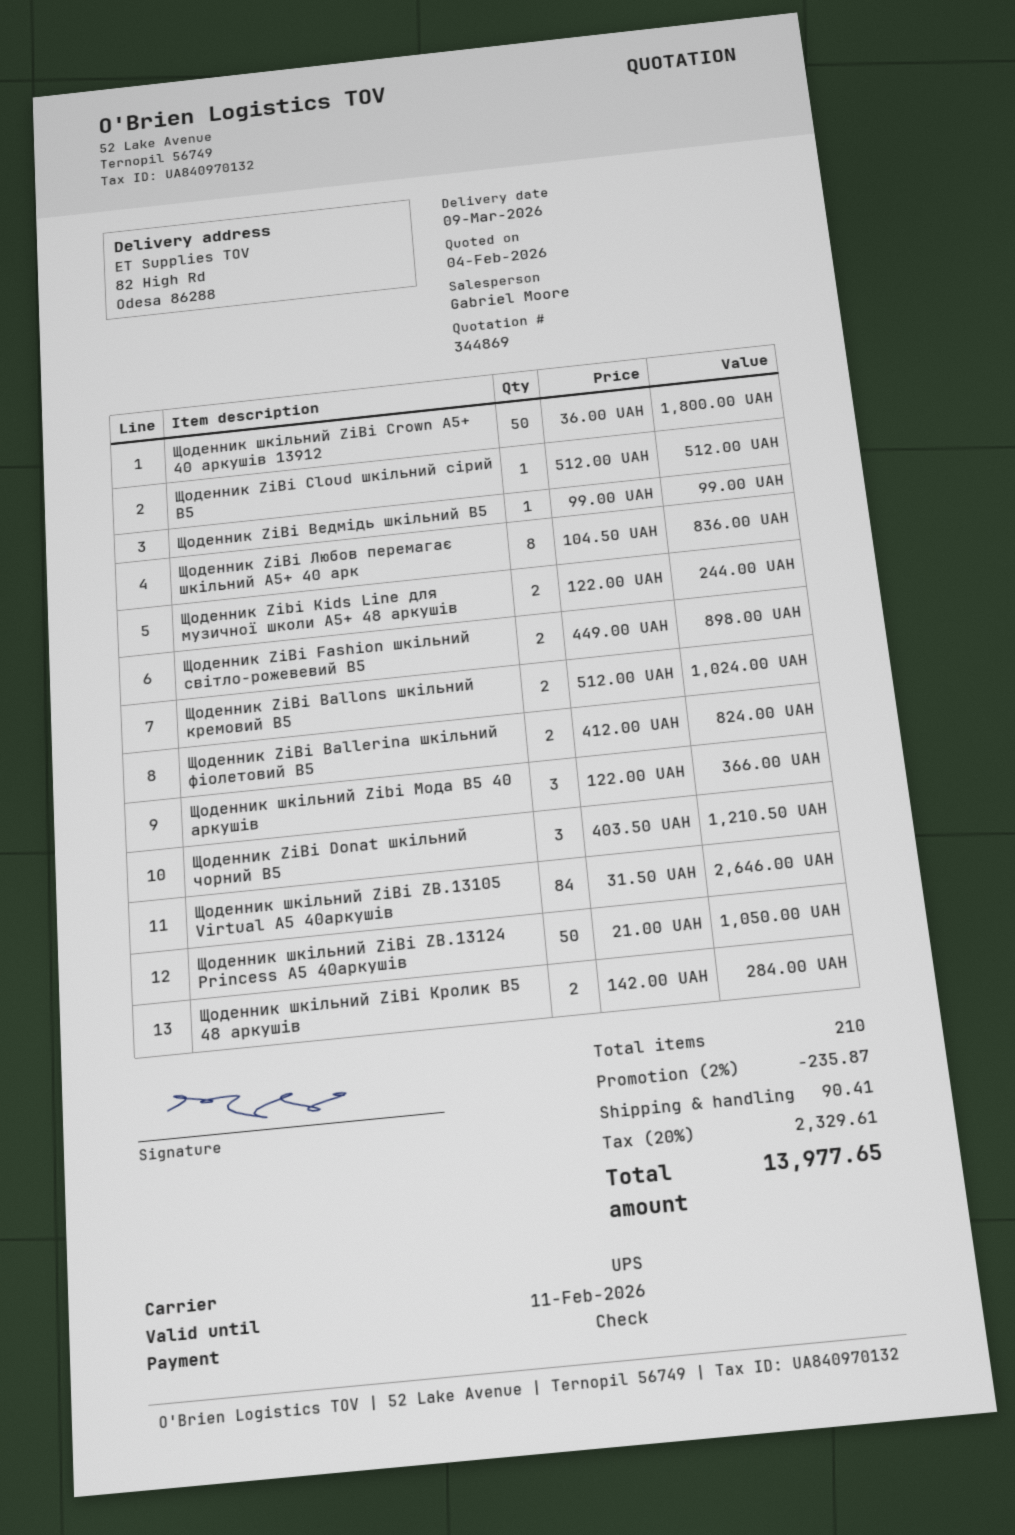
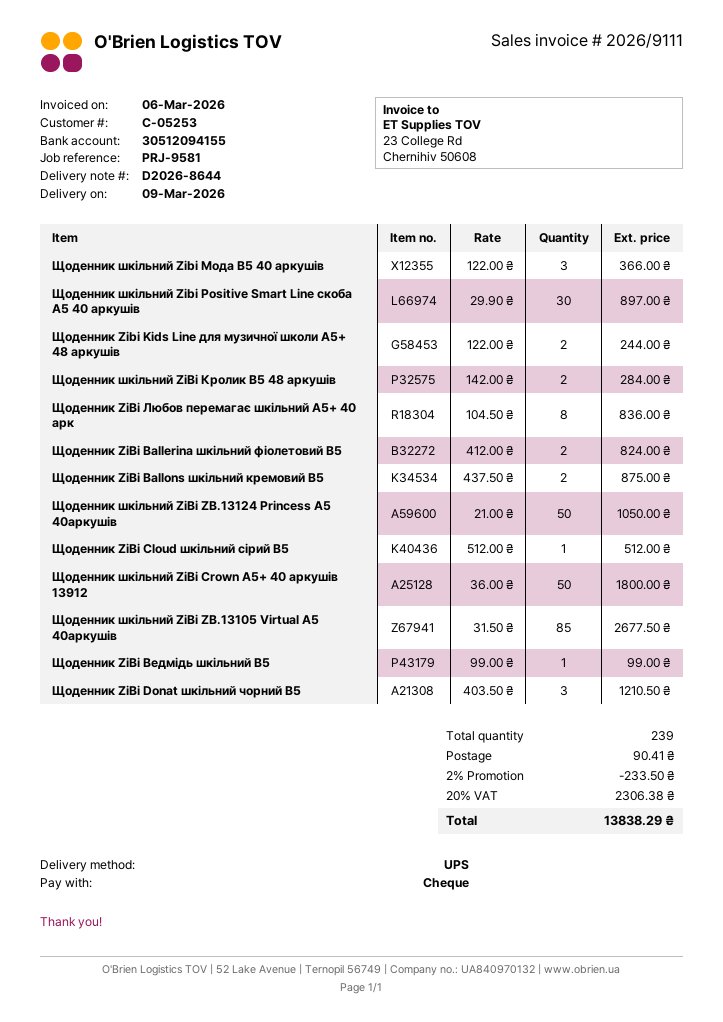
Щоденник ZiBi Fashion шкільний світло-рожевевий В5: 2 x 449.00 = 898.00 -> none
Щоденник ZiBi Ballons шкільний кремовий В5: 2 x 512.00 = 1024.00 -> 2 x 437.50 = 875.00
Щоденник шкільний ZiBi ZB.13105 Virtual А5 40аркушів: 84 x 31.50 = 2646.00 -> 85 x 31.50 = 2677.50
Щоденник шкільний Zibi Positive Smart Line скоба А5 40 аркушів: none -> 30 x 29.90 = 897.00
total quantity: 210 -> 239
discount: 2% = 235.87 -> 2% = 233.50
tax: 20% = 2329.61 -> 20% = 2306.38
total: 13977.65 -> 13838.29

